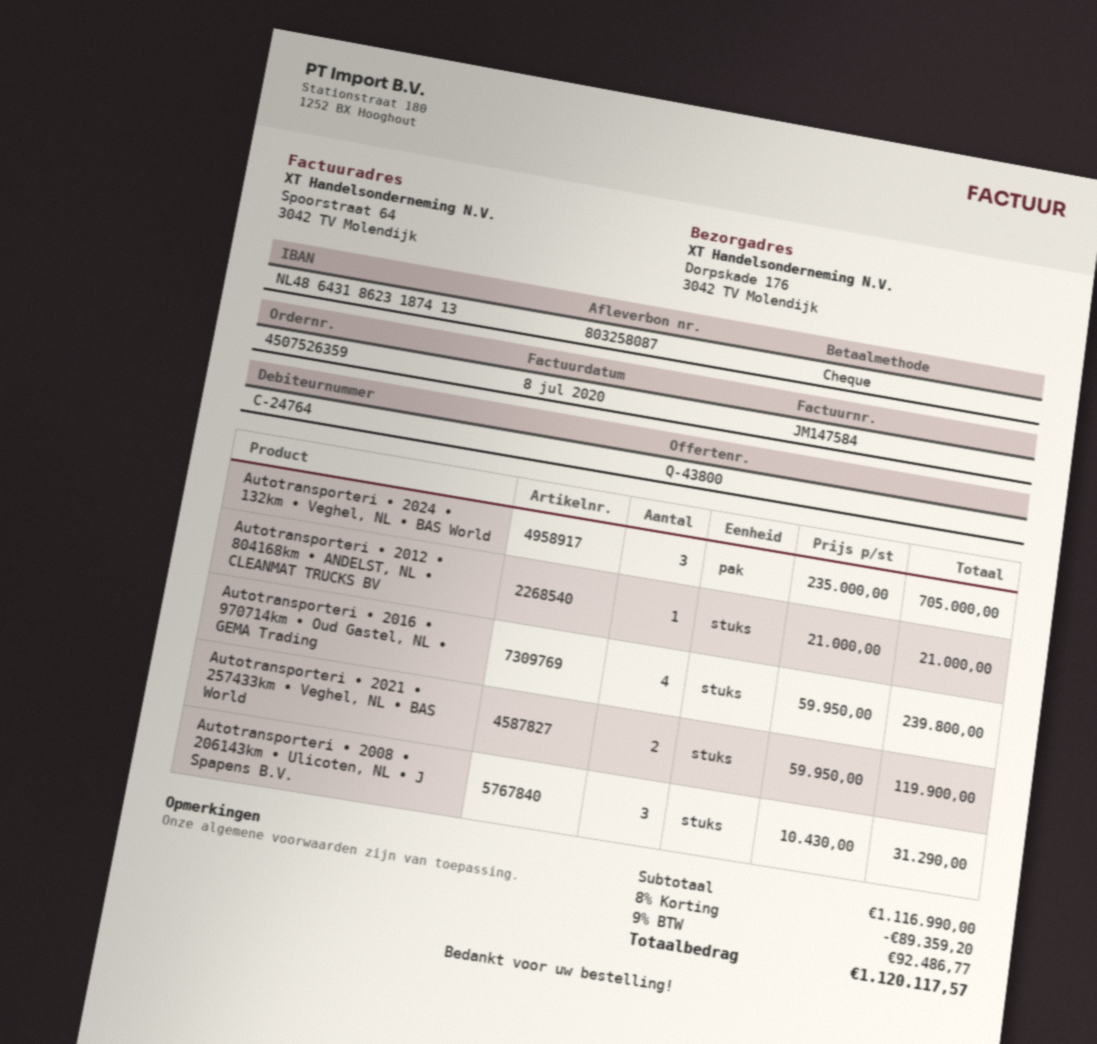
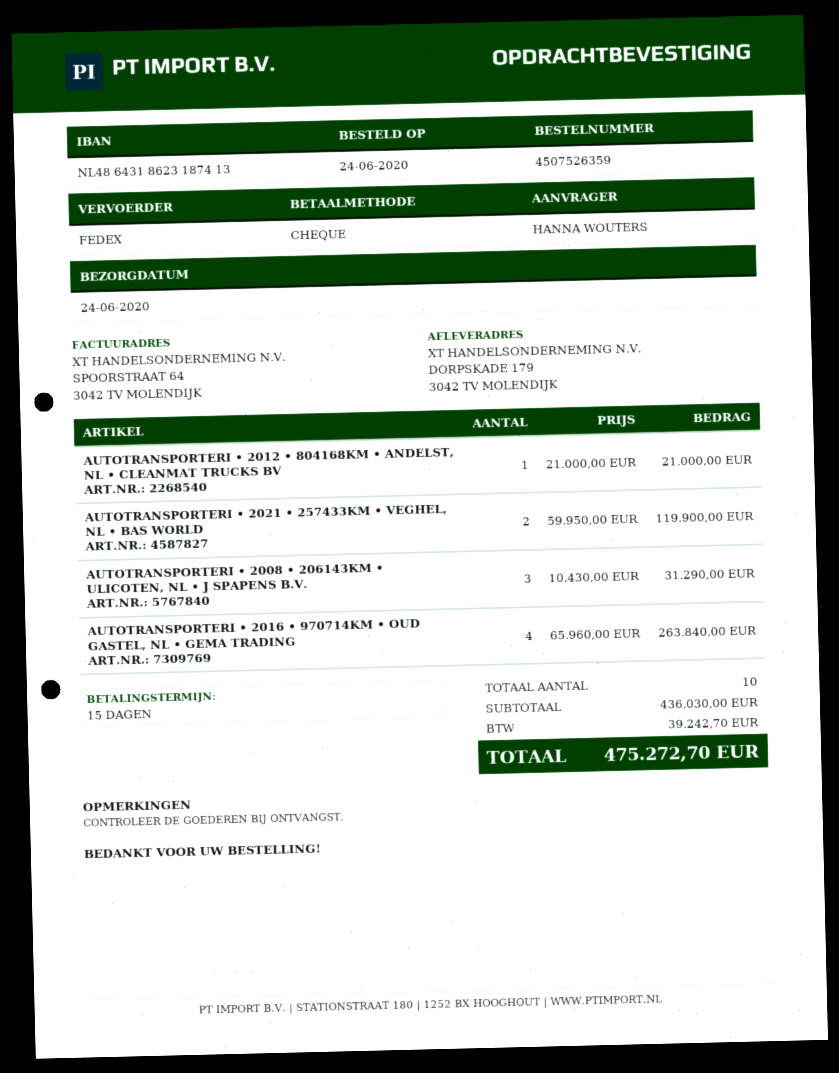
ship to: Dorpskade 176, 3042 TV Molendijk -> DORPSKADE 179, 3042 TV MOLENDIJK
Autotransporteri • 2024 • 132km • Veghel, NL • BAS World: 3 x 235000.00 = 705000.00 -> none
Autotransporteri • 2016 • 970714km • Oud Gastel, NL • GEMA Trading: 4 x 59950.00 = 239800.00 -> 4 x 65960.00 = 263840.00
subtotal: 1116990.00 -> 436030.00
discount: 8% = 89359.20 -> none
tax: 92486.77 -> 39242.70
total: 1120117.57 -> 475272.70

